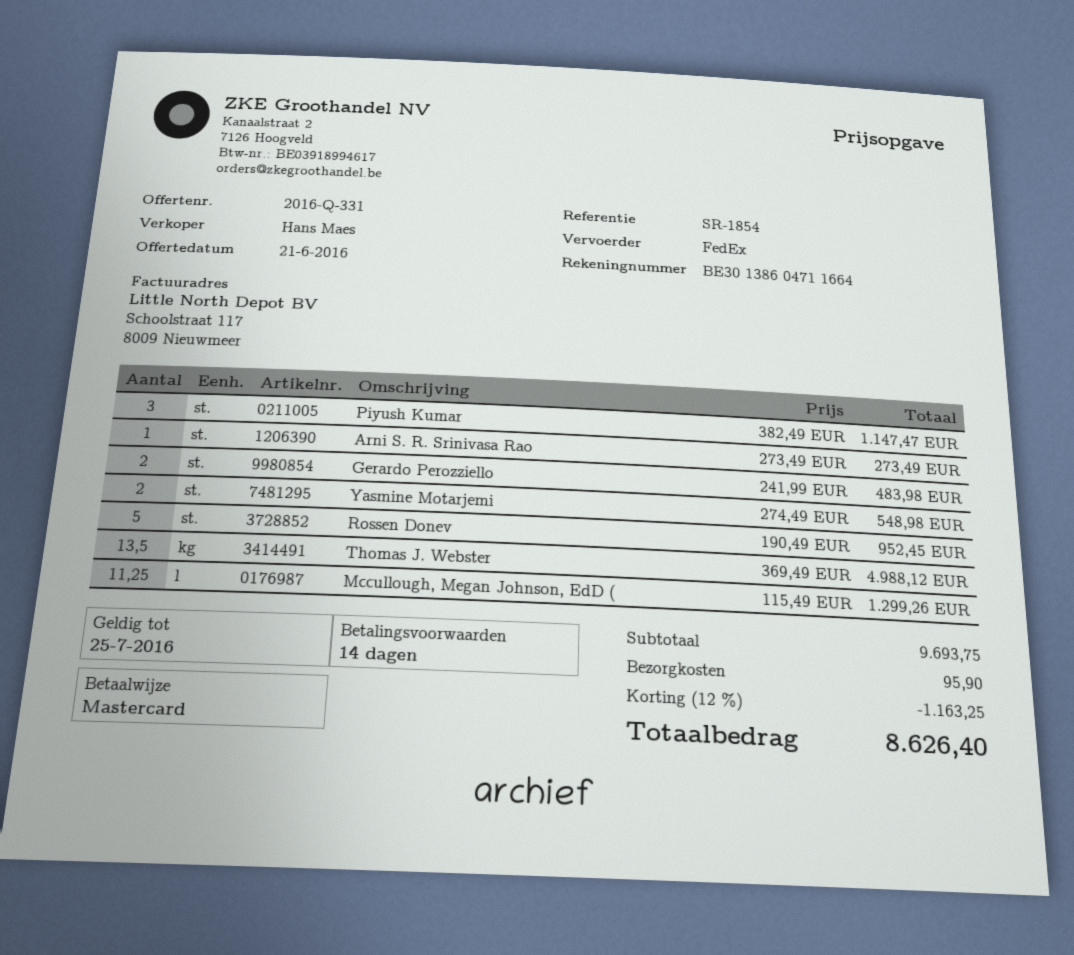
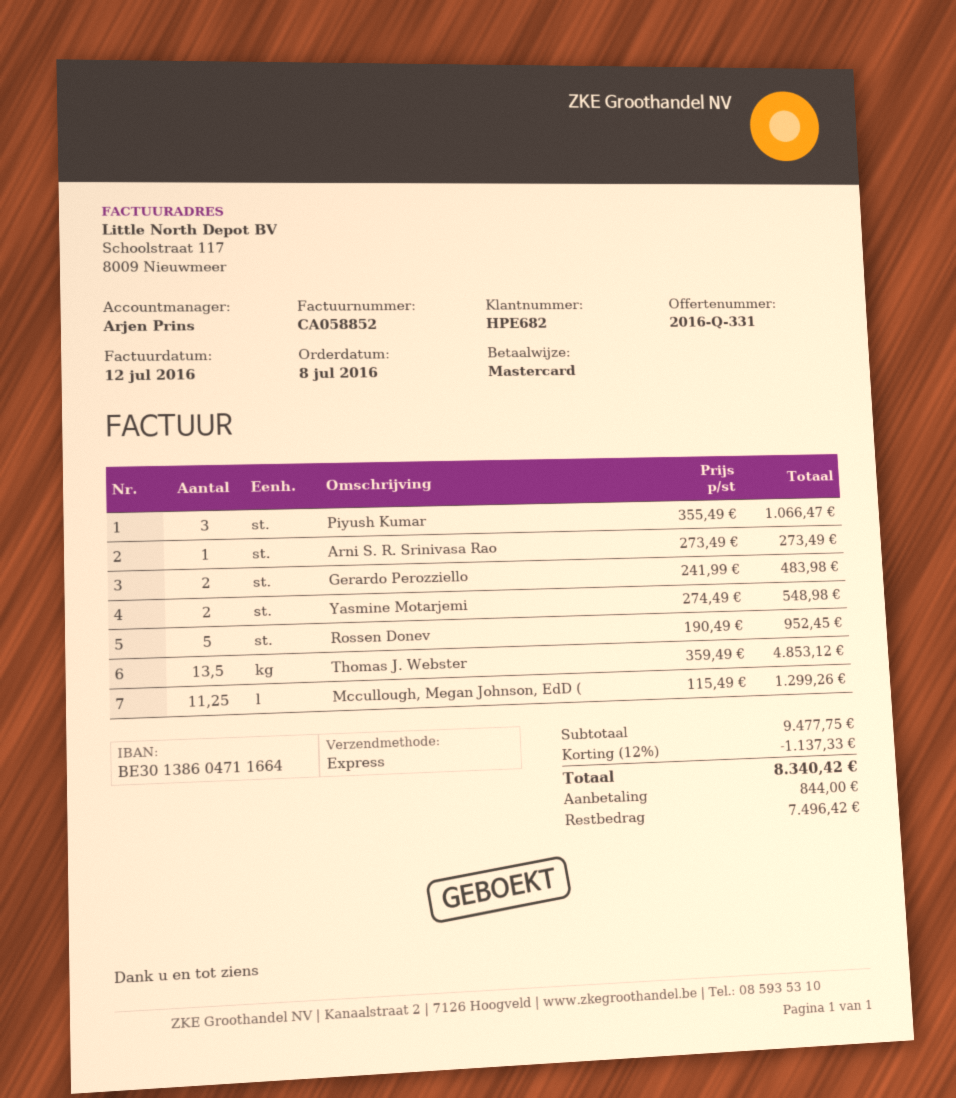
sales rep: Hans Maes -> Arjen Prins
shipping method: FedEx -> express
Piyush Kumar: 3 x 382.49 = 1147.47 -> 3 x 355.49 = 1066.47
Thomas J. Webster: 13.5 x 369.49 = 4988.12 -> 13.5 x 359.49 = 4853.12
subtotal: 9693.75 -> 9477.75
discount: 12% = 1163.25 -> 12% = 1137.33
shipping: 95.90 -> none
total: 8626.40 -> 8340.42

